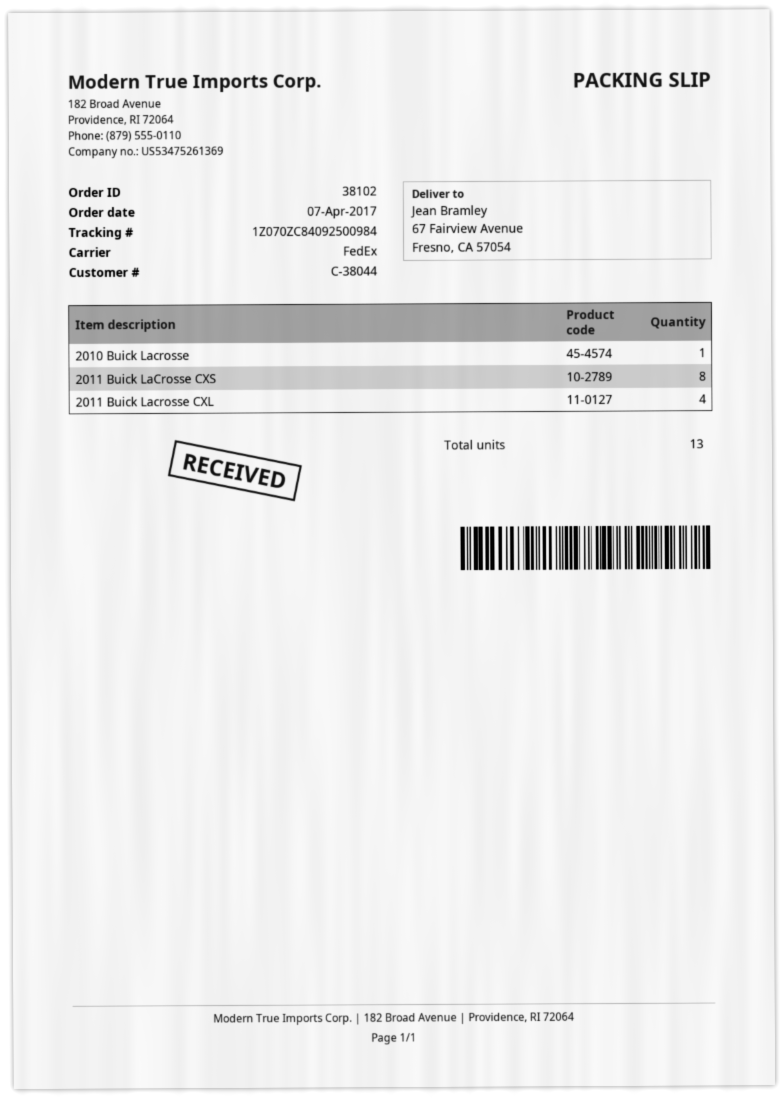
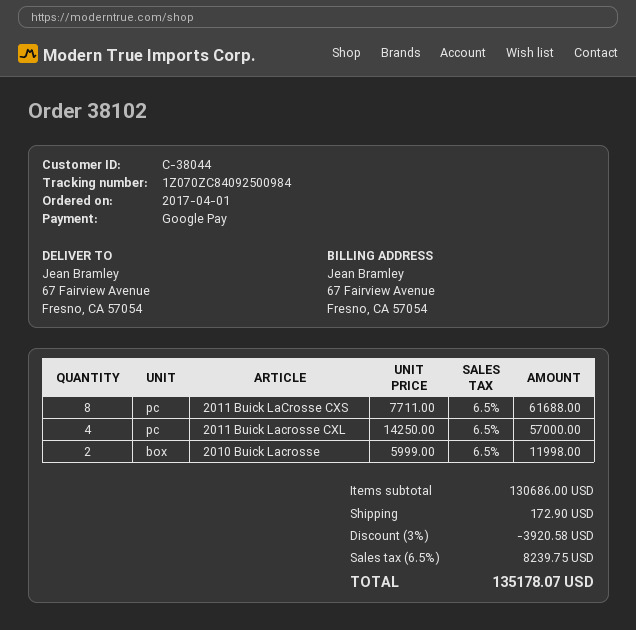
order date: 2017-04-07 -> 2017-04-01
2010 Buick Lacrosse: 1 -> 2

